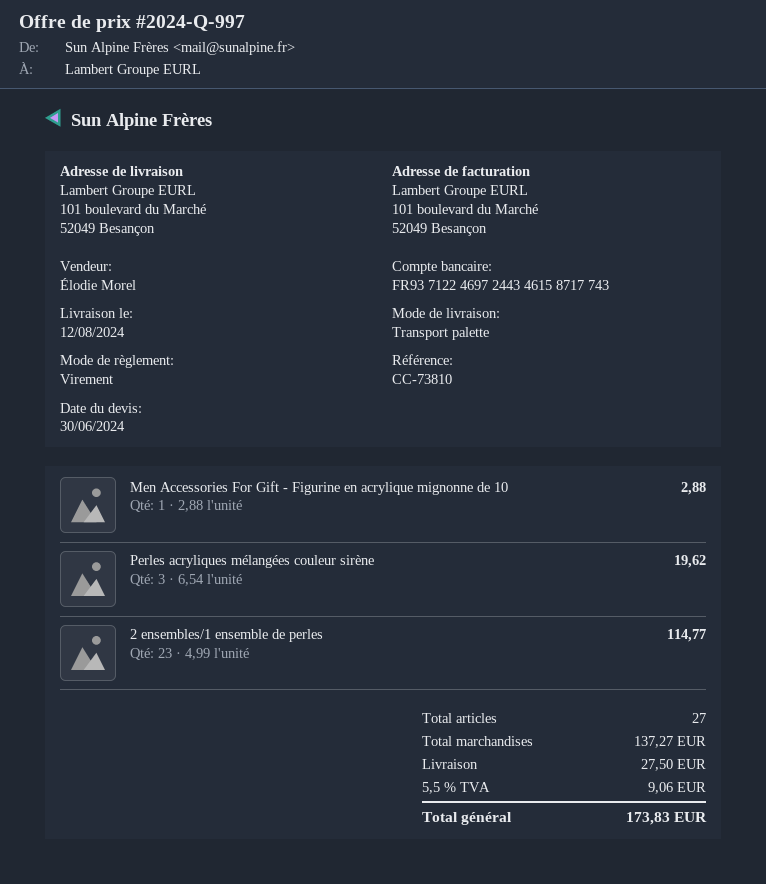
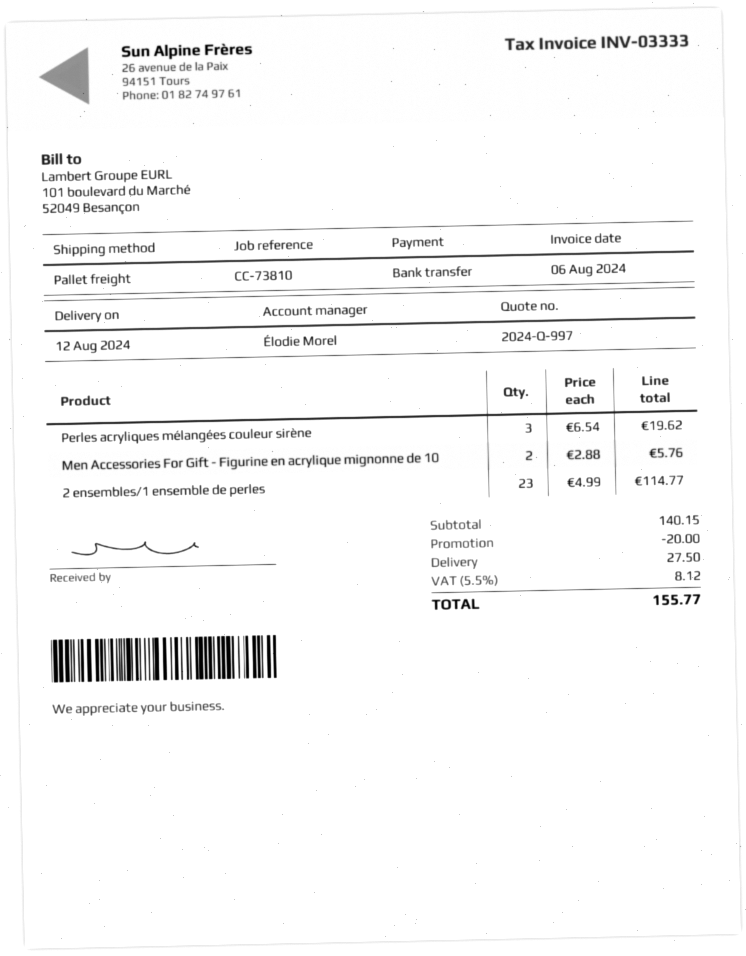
Men Accessories For Gift - Figurine en acrylique mignonne de 10: 1 x 2.88 = 2.88 -> 2 x 2.88 = 5.76
subtotal: 137.27 -> 140.15
discount: none -> 20.00
tax: 5.5% = 9.06 -> 5.5% = 8.12
total: 173.83 -> 155.77

